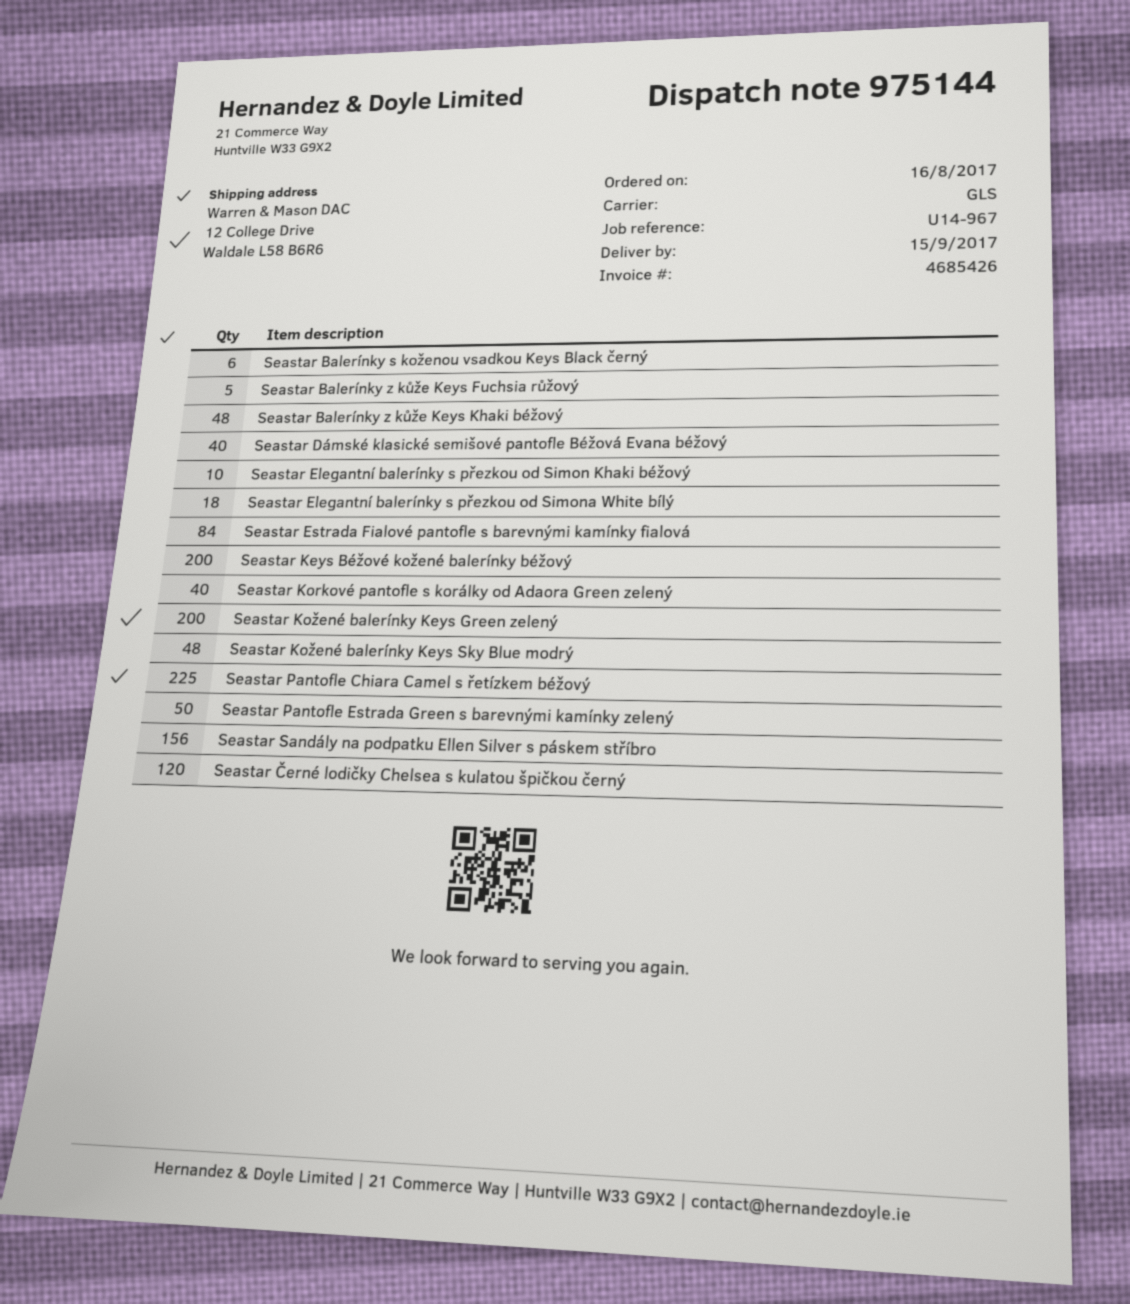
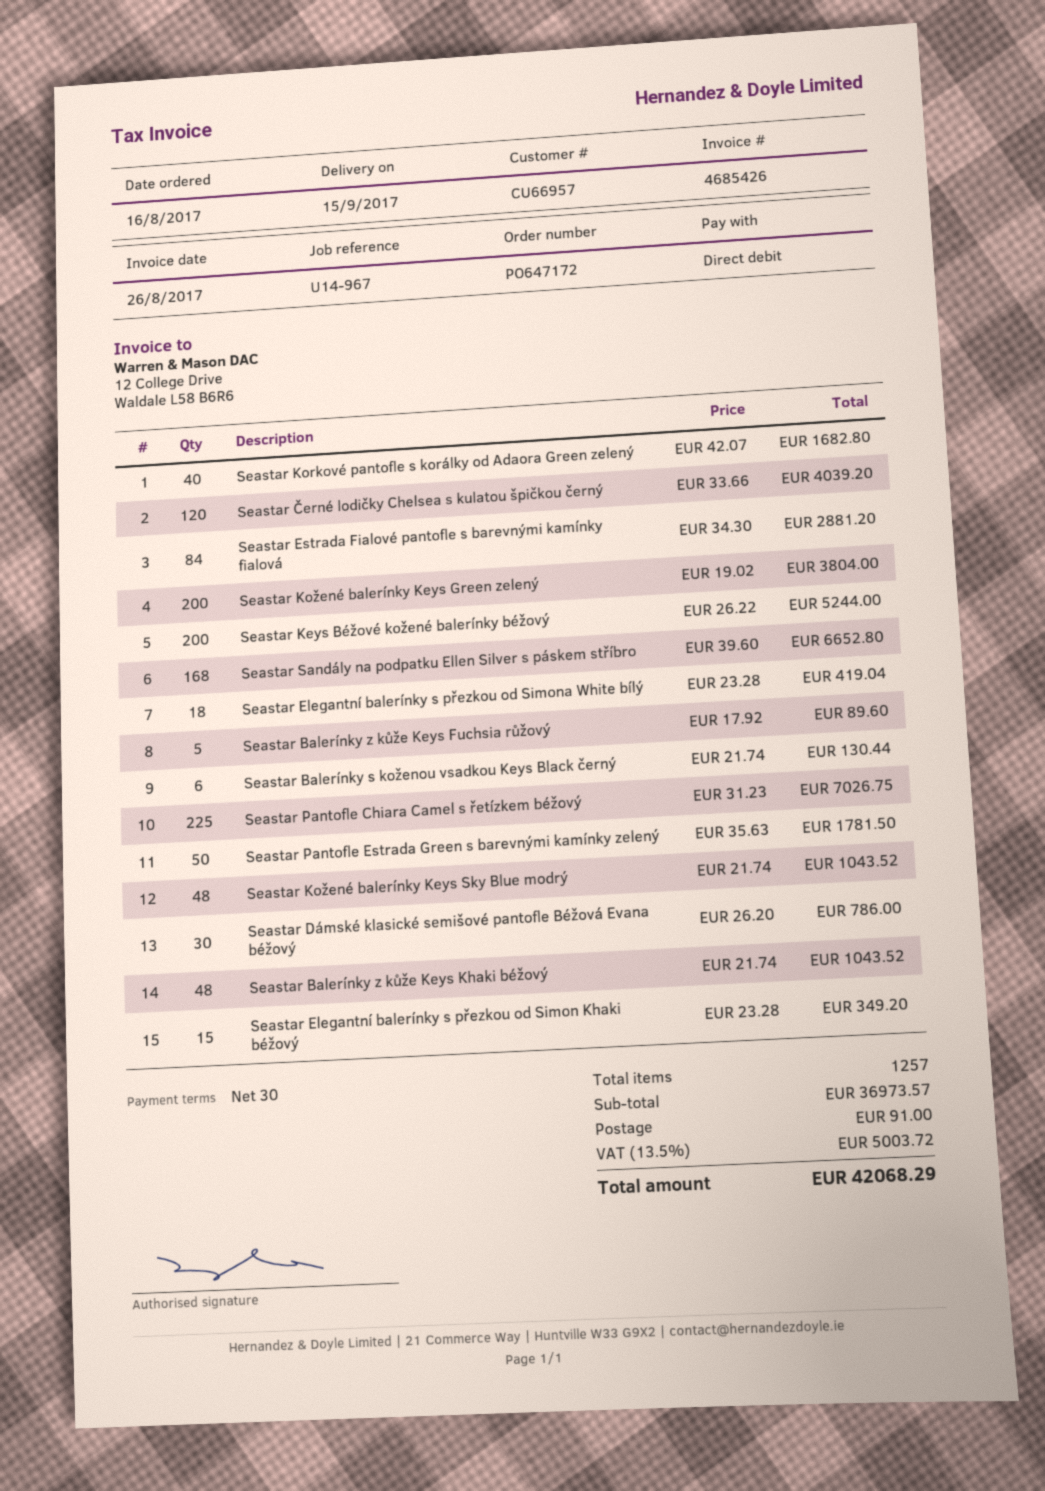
Seastar Dámské klasické semišové pantofle Béžová Evana béžový: 40 -> 30
Seastar Elegantní balerínky s přezkou od Simon Khaki béžový: 10 -> 15
Seastar Sandály na podpatku Ellen Silver s páskem stříbro: 156 -> 168

